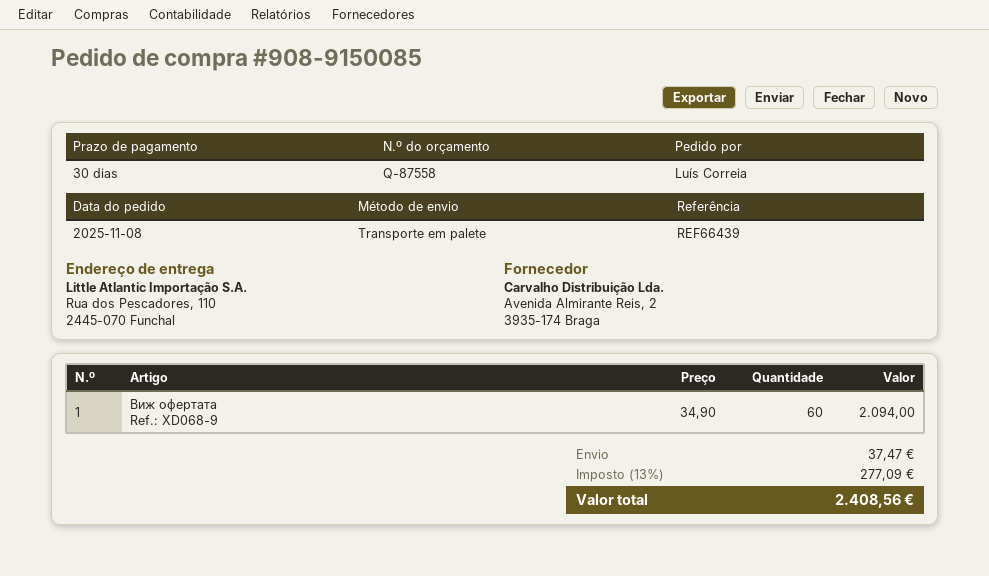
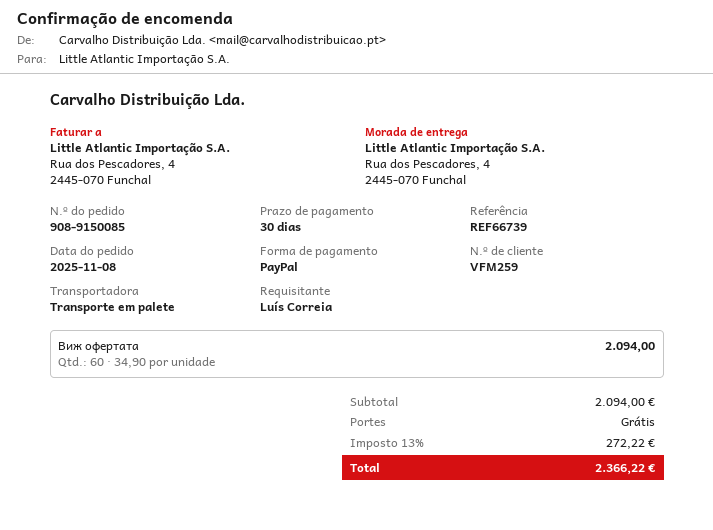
reference: REF66439 -> REF66739
ship to: Rua dos Pescadores, 110, 2445-070 Funchal -> Rua dos Pescadores, 4, 2445-070 Funchal
shipping: 37.47 -> 0.00
tax: 13% = 277.09 -> 13% = 272.22
total: 2408.56 -> 2366.22

